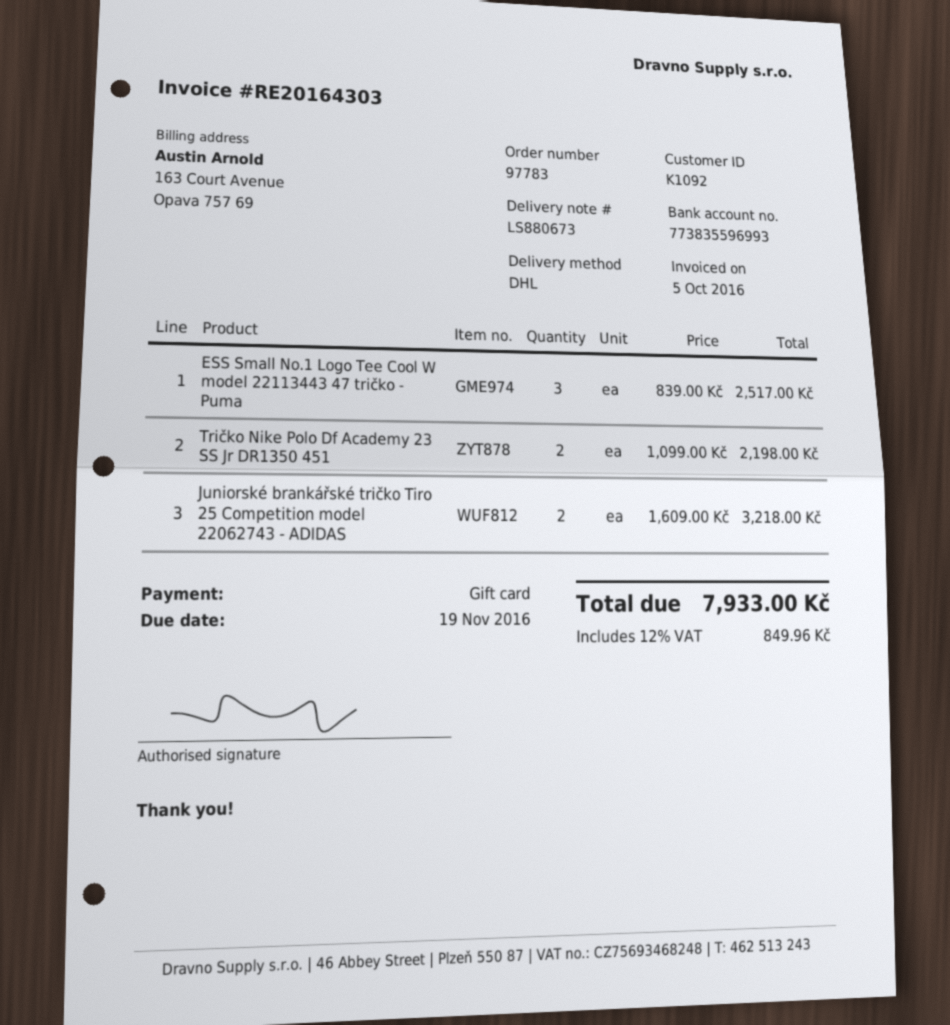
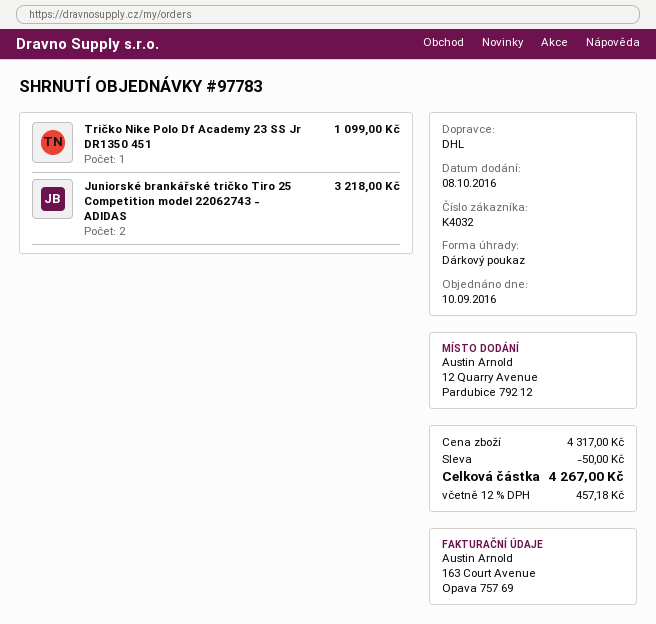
customer number: K1092 -> K4032
ESS Small No.1 Logo Tee Cool W model 22113443 47 tričko - Puma: 3 for 2517.00 -> none
Tričko Nike Polo Df Academy 23 SS Jr DR1350 451: 2 for 2198.00 -> 1 for 1099.00
discount: none -> 50.00
tax: 12% = 849.96 -> 12% = 457.18
total: 7933.00 -> 4267.00

